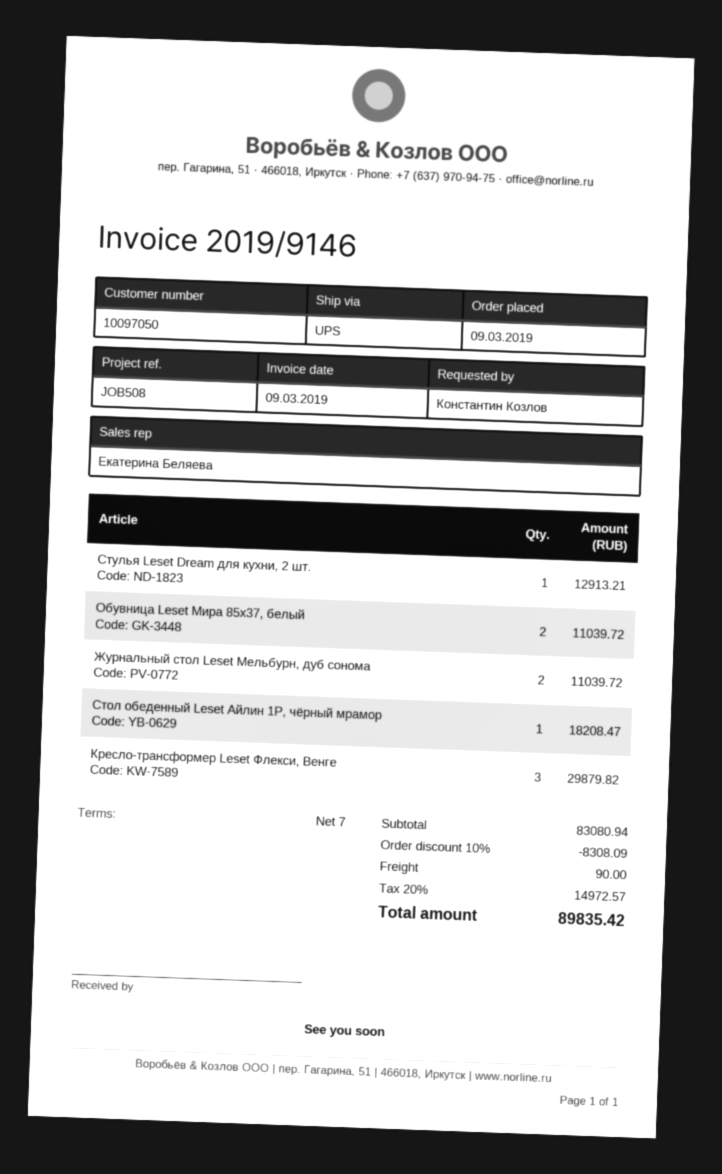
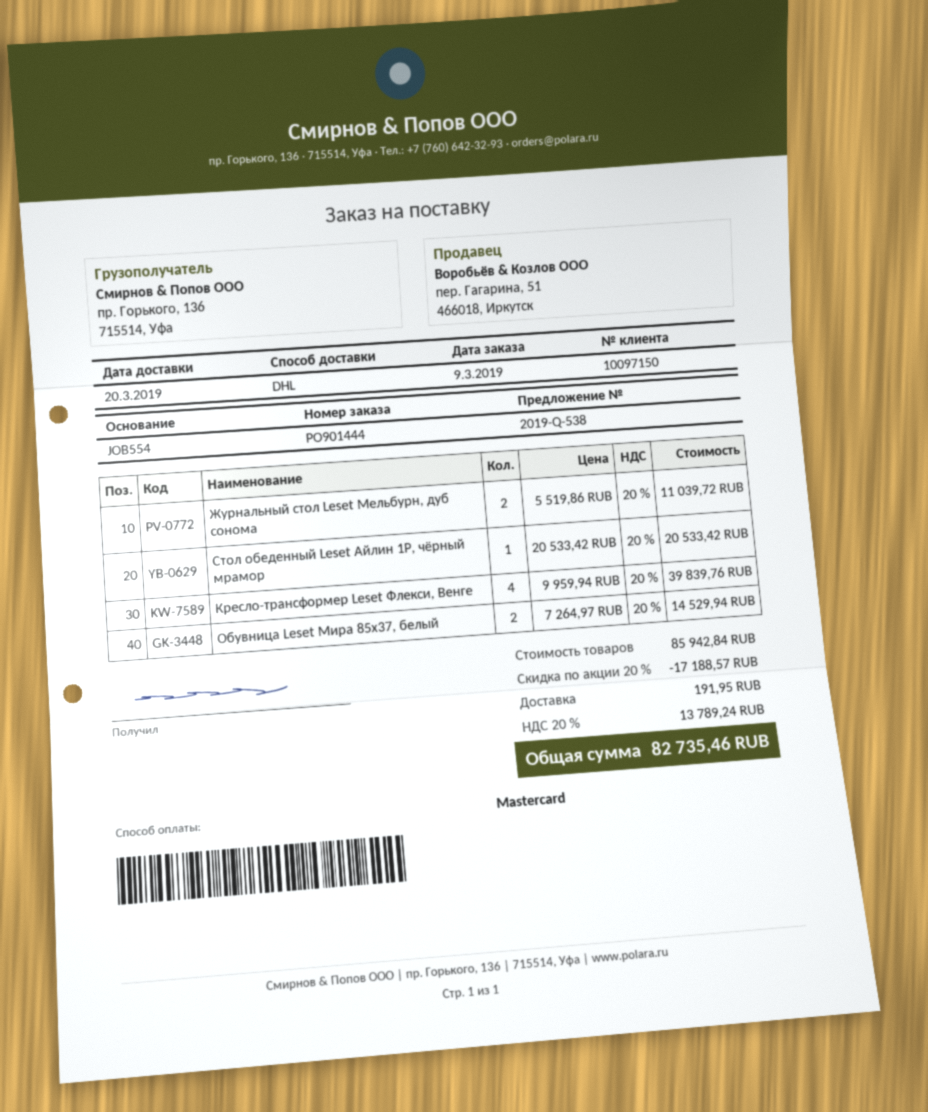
customer number: 10097050 -> 10097150
reference: JOB508 -> JOB554
shipping method: UPS -> DHL
Стулья Leset Dream для кухни, 2 шт.: 1 for 12913.21 -> none
Обувница Leset Мира 85х37, белый: 2 for 11039.72 -> 2 for 14529.94
Стол обеденный Leset Айлин 1Р, чёрный мрамор: 1 for 18208.47 -> 1 for 20533.42
Кресло-трансформер Leset Флекси, Венге: 3 for 29879.82 -> 4 for 39839.76
subtotal: 83080.94 -> 85942.84
discount: 10% = 8308.09 -> 20% = 17188.57
shipping: 90.00 -> 191.95
tax: 20% = 14972.57 -> 20% = 13789.24
total: 89835.42 -> 82735.46

